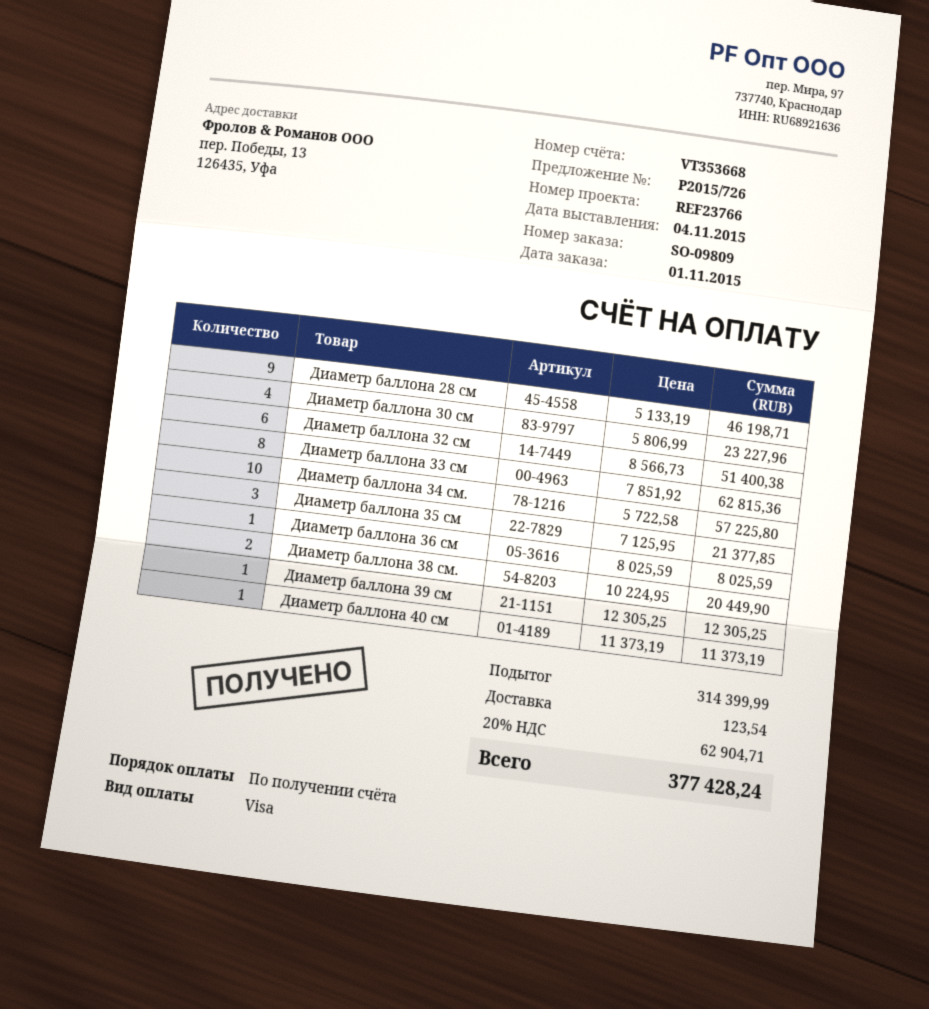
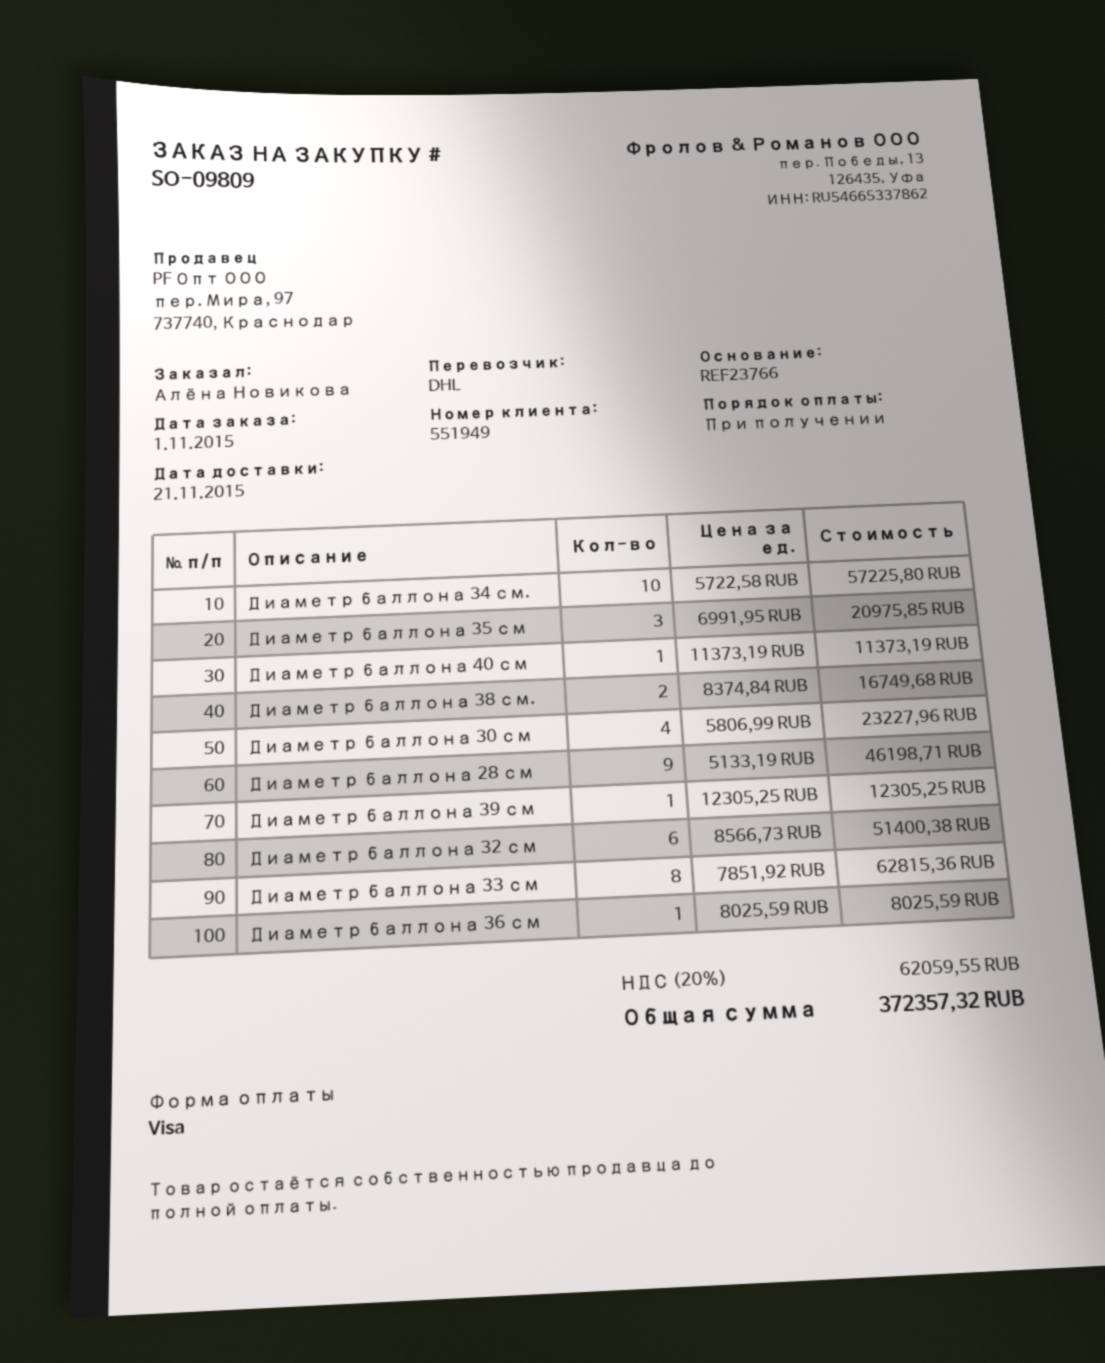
Диаметр баллона 35 см: 3 x 7125.95 = 21377.85 -> 3 x 6991.95 = 20975.85
Диаметр баллона 38 см.: 2 x 10224.95 = 20449.90 -> 2 x 8374.84 = 16749.68
shipping: 123.54 -> none
tax: 20% = 62904.71 -> 20% = 62059.55
total: 377428.24 -> 372357.32

